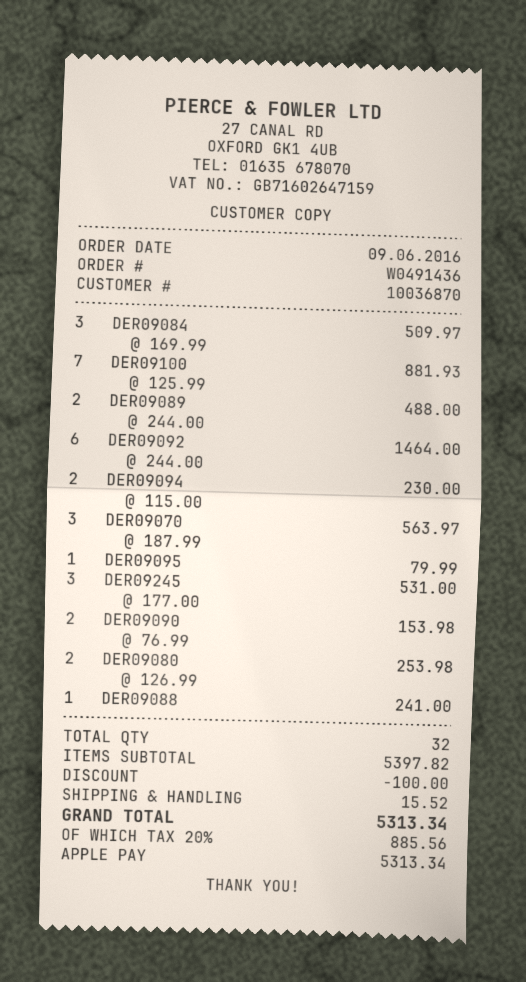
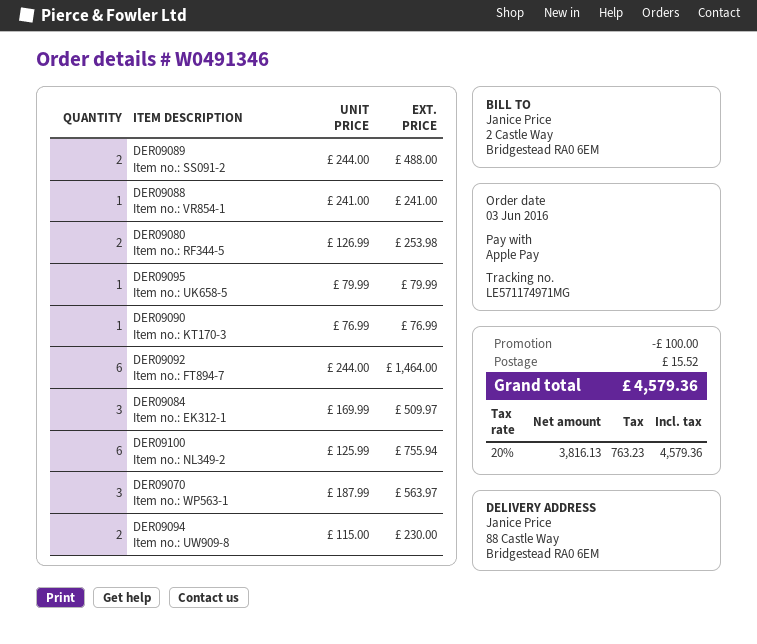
order number: W0491436 -> W0491346
order date: 2016-06-09 -> 2016-06-03
DER09100: 7 x 125.99 = 881.93 -> 6 x 125.99 = 755.94
DER09245: 3 x 177.00 = 531.00 -> none
DER09090: 2 x 76.99 = 153.98 -> 1 x 76.99 = 76.99
tax: 20% = 885.56 -> 20% = 763.23
total: 5313.34 -> 4579.36

